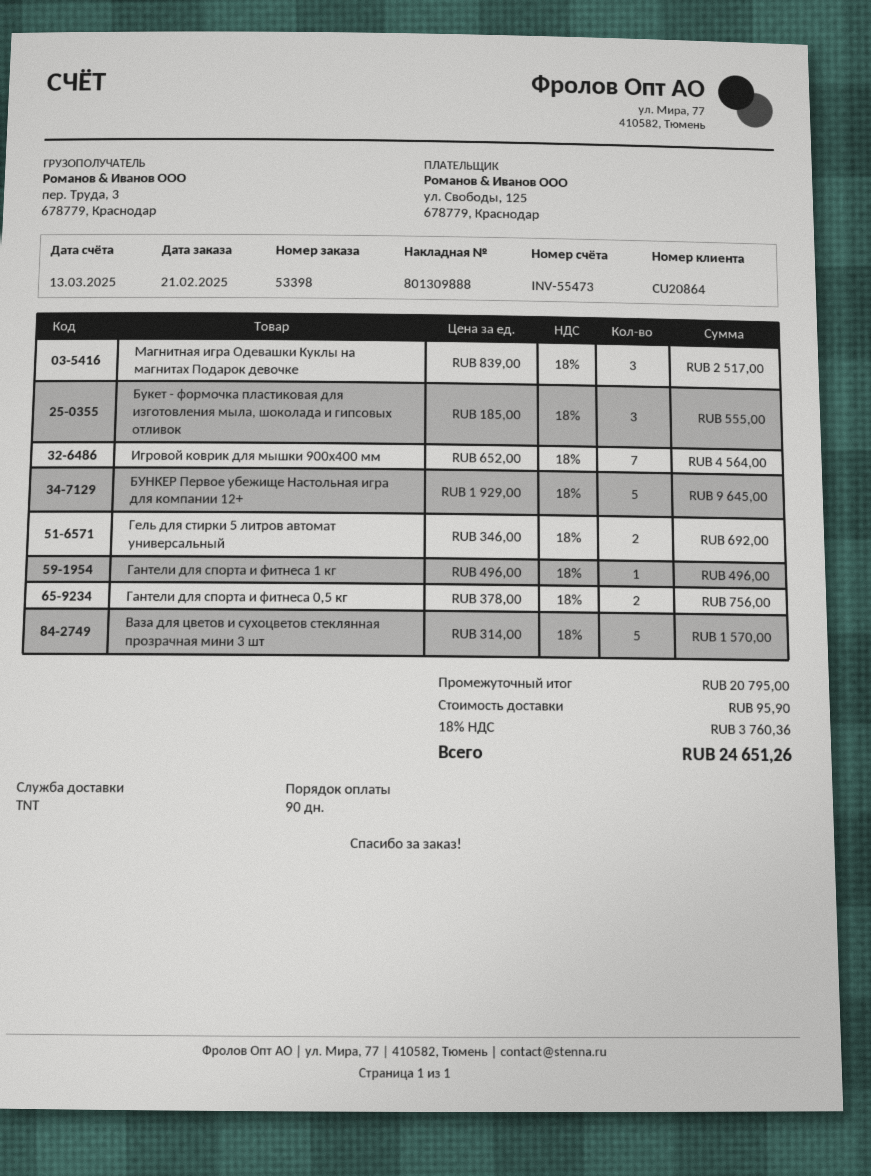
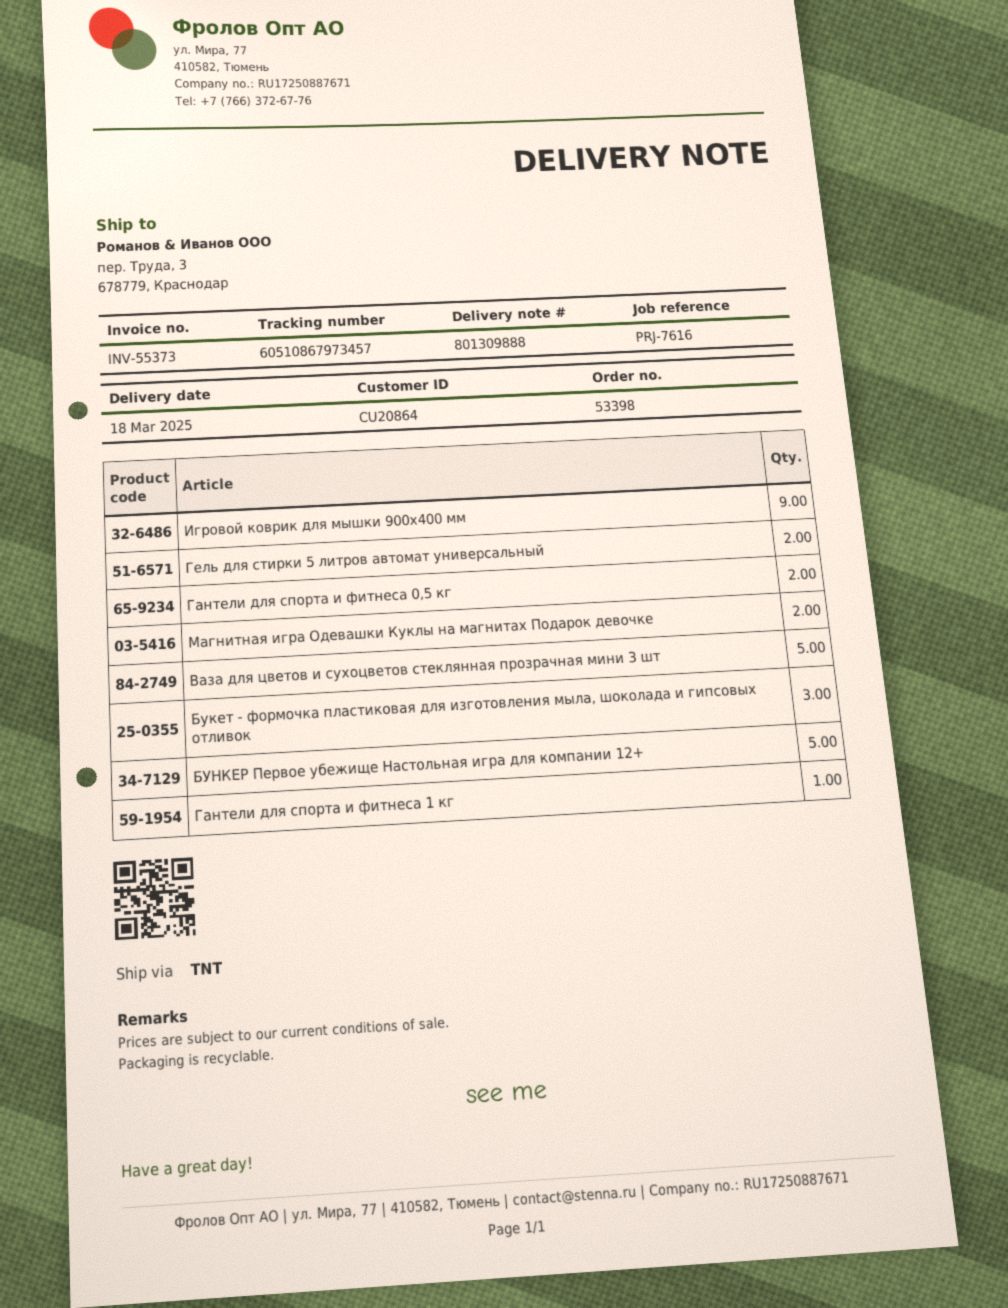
invoice number: INV-55473 -> INV-55373
Магнитная игра Одевашки Куклы на магнитах Подарок девочке: 3 -> 2
Игровой коврик для мышки 900х400 мм: 7 -> 9

